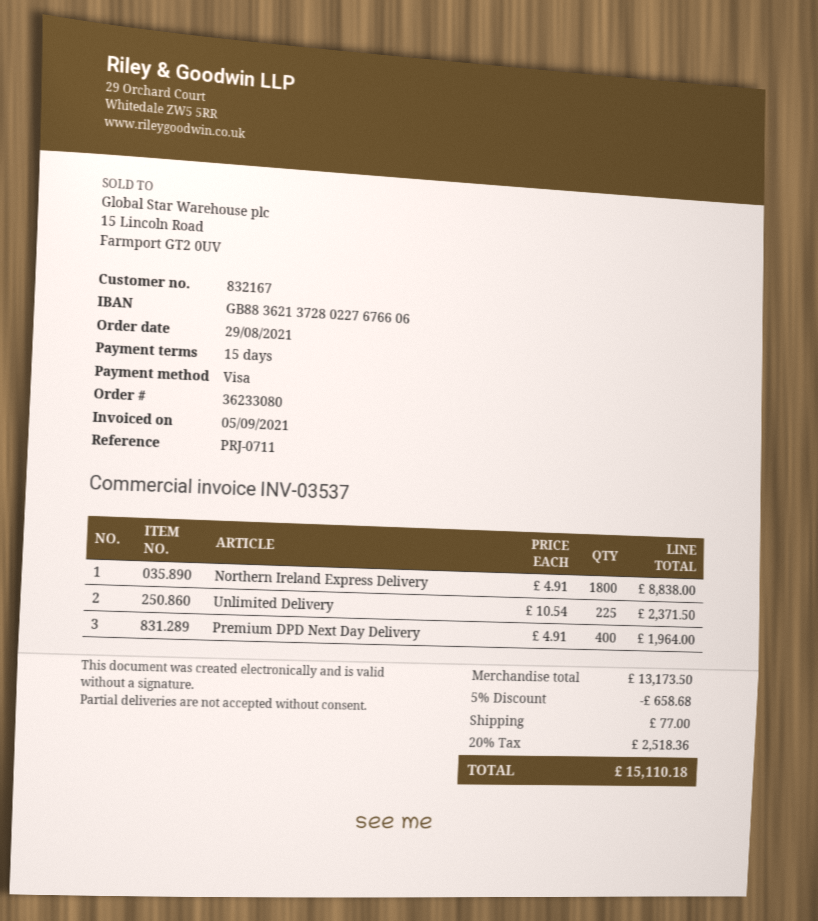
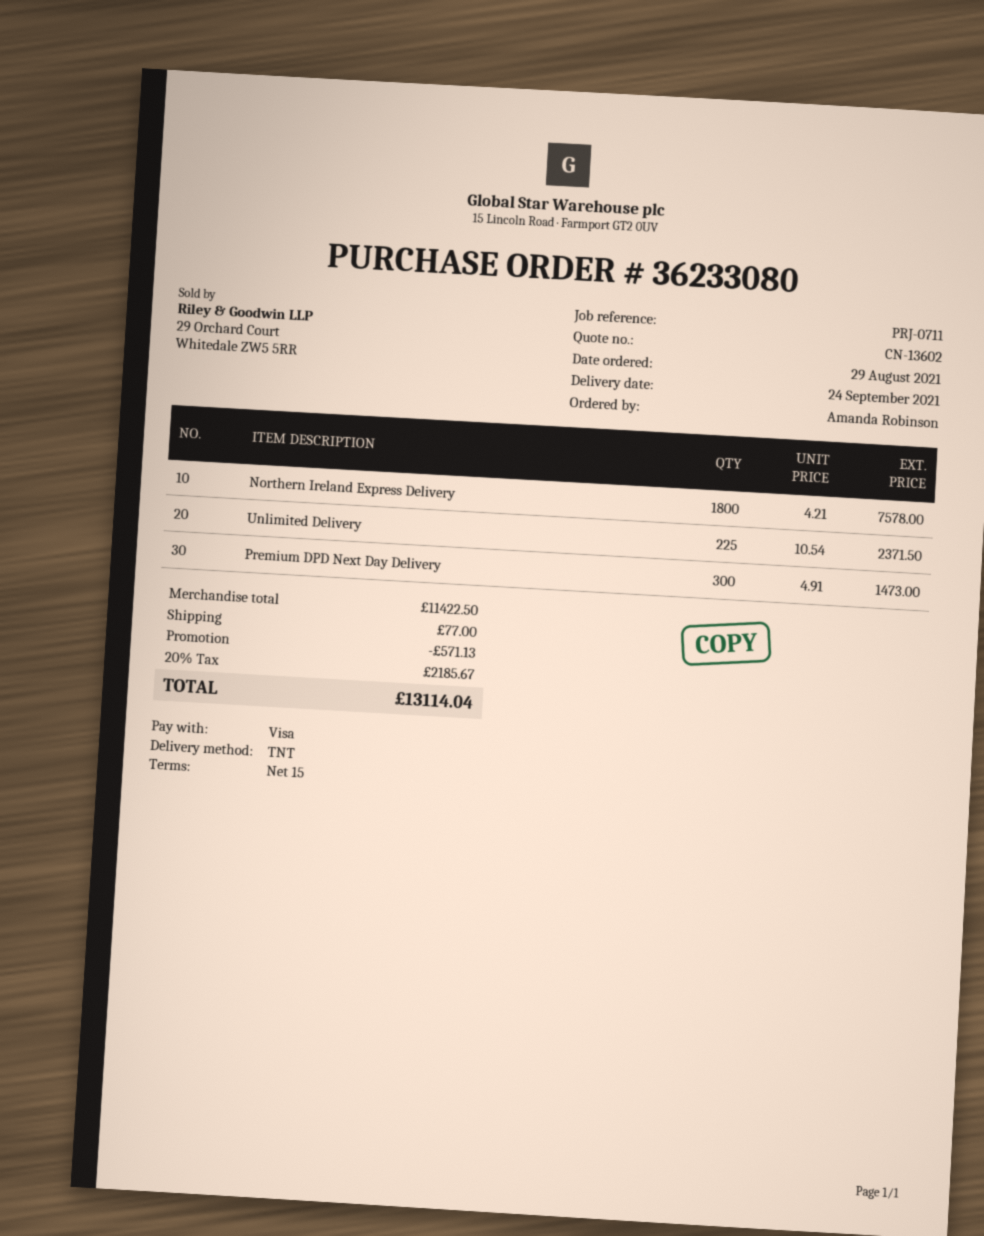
Northern Ireland Express Delivery: 1800 x 4.91 = 8838.00 -> 1800 x 4.21 = 7578.00
Premium DPD Next Day Delivery: 400 x 4.91 = 1964.00 -> 300 x 4.91 = 1473.00
subtotal: 13173.50 -> 11422.50
discount: 658.68 -> 571.13
tax: 20% = 2518.36 -> 20% = 2185.67
total: 15110.18 -> 13114.04

